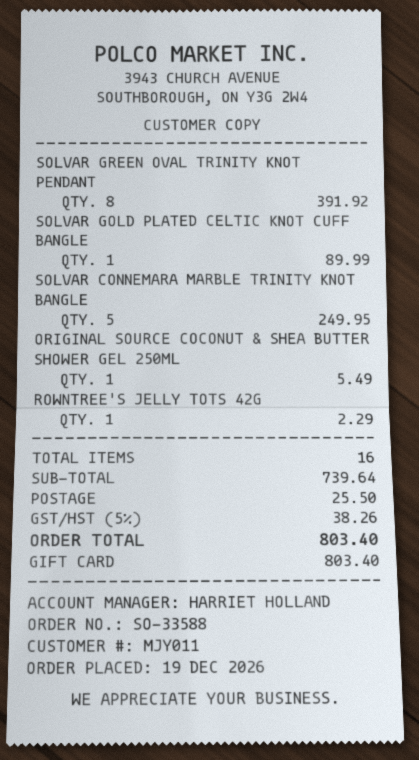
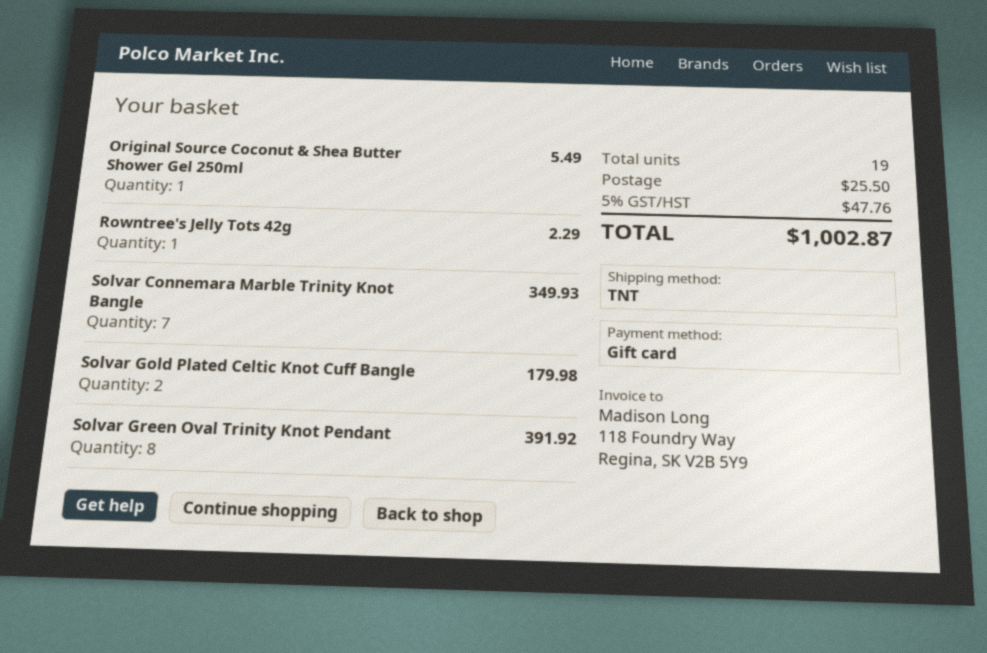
SOLVAR GOLD PLATED CELTIC KNOT CUFF BANGLE: 1 for 89.99 -> 2 for 179.98
SOLVAR CONNEMARA MARBLE TRINITY KNOT BANGLE: 5 for 249.95 -> 7 for 349.93
total quantity: 16 -> 19
tax: 5% = 38.26 -> 5% = 47.76
total: 803.40 -> 1002.87

